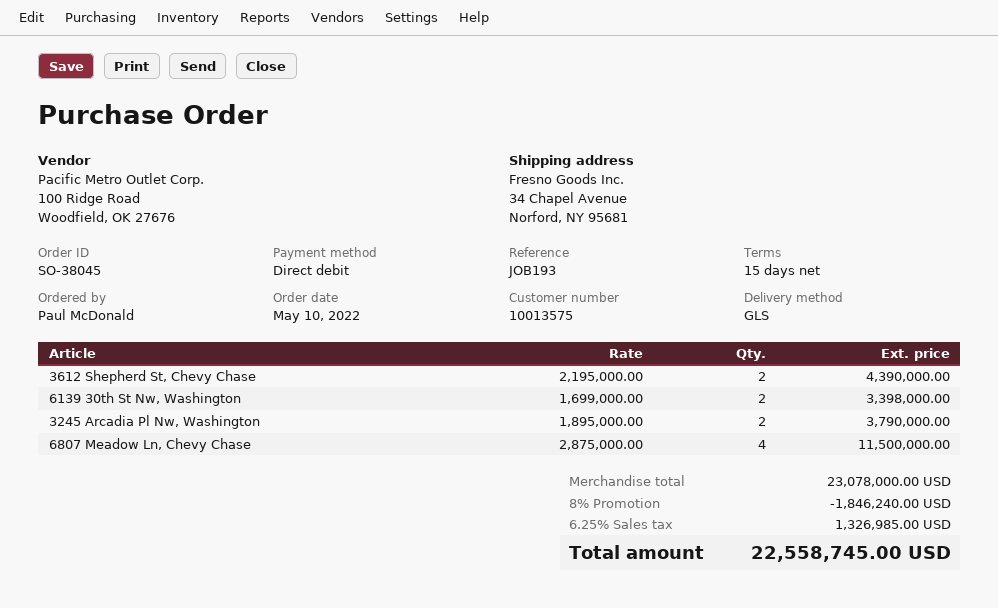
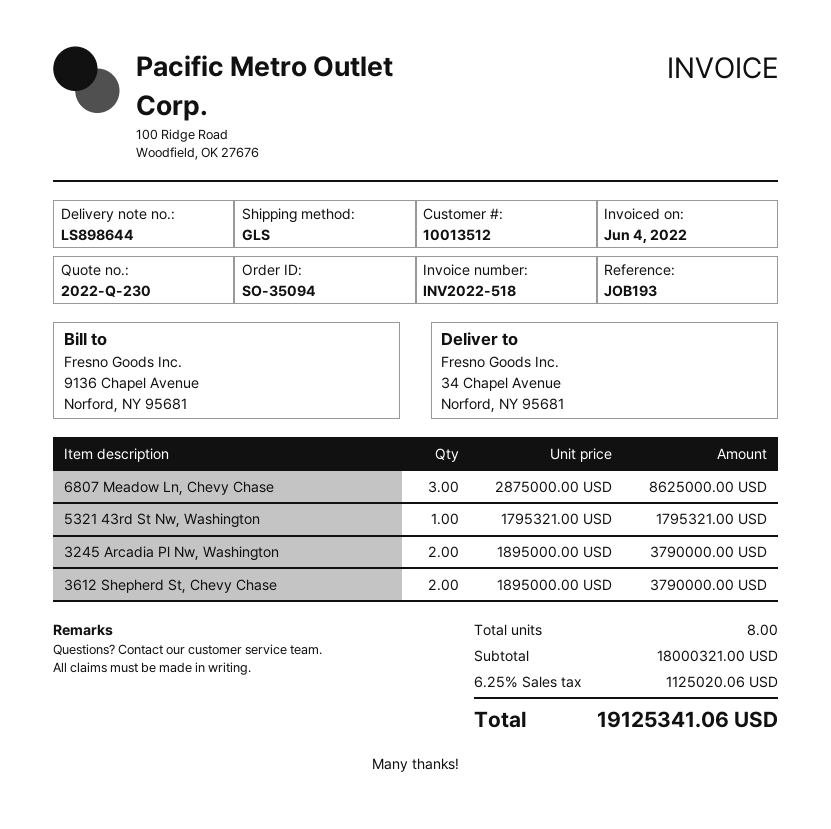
order number: SO-38045 -> SO-35094
customer number: 10013575 -> 10013512
3612 Shepherd St, Chevy Chase: 2 x 2195000.00 = 4390000.00 -> 2 x 1895000.00 = 3790000.00
6139 30th St Nw, Washington: 2 x 1699000.00 = 3398000.00 -> none
6807 Meadow Ln, Chevy Chase: 4 x 2875000.00 = 11500000.00 -> 3 x 2875000.00 = 8625000.00
5321 43rd St Nw, Washington: none -> 1 x 1795321.00 = 1795321.00
subtotal: 23078000.00 -> 18000321.00
discount: 8% = 1846240.00 -> none
tax: 6.25% = 1326985.00 -> 6.25% = 1125020.06
total: 22558745.00 -> 19125341.06

